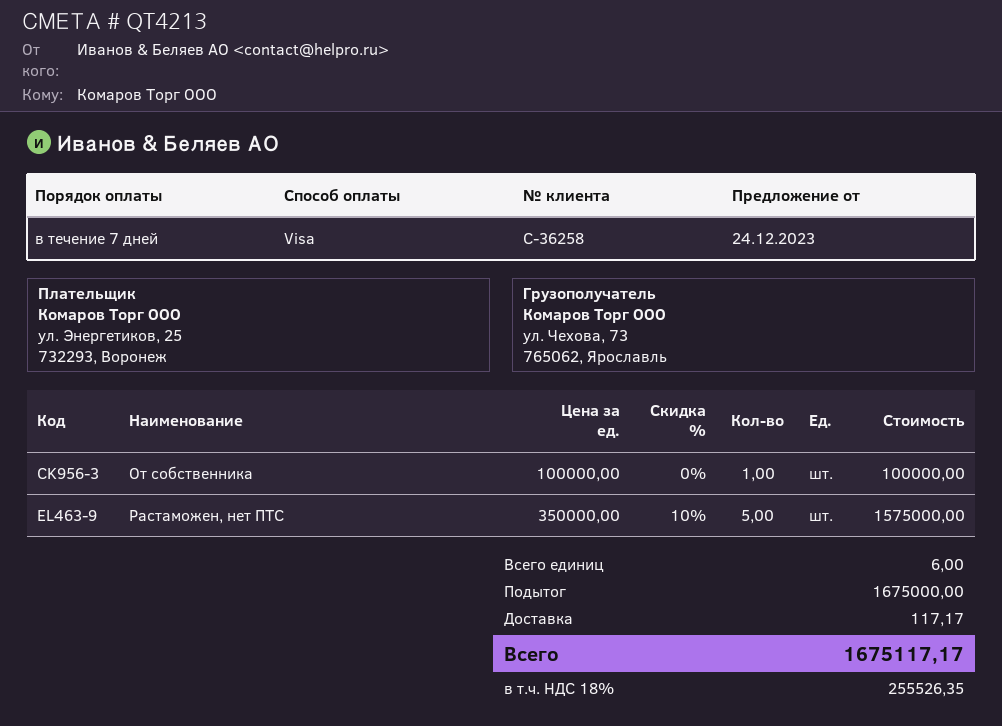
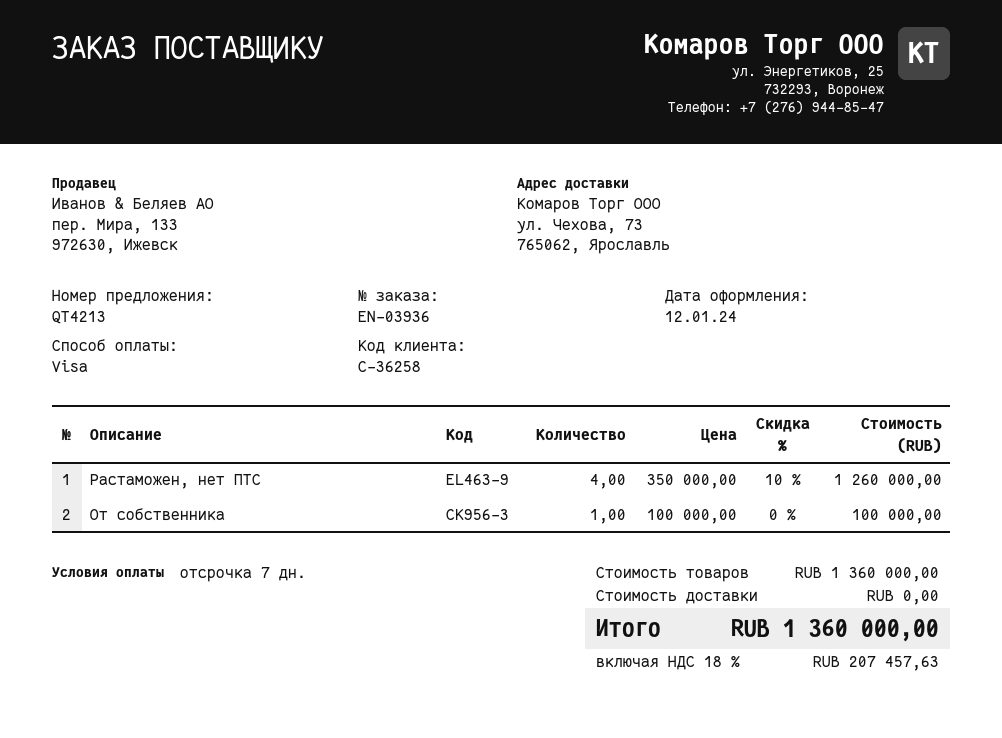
Растаможен, нет ПТС: 5 x 350000.00 - 10% = 1575000.00 -> 4 x 350000.00 - 10% = 1260000.00
subtotal: 1675000.00 -> 1360000.00
shipping: 117.17 -> 0.00
tax: 18% = 255526.35 -> 18% = 207457.63
total: 1675117.17 -> 1360000.00

